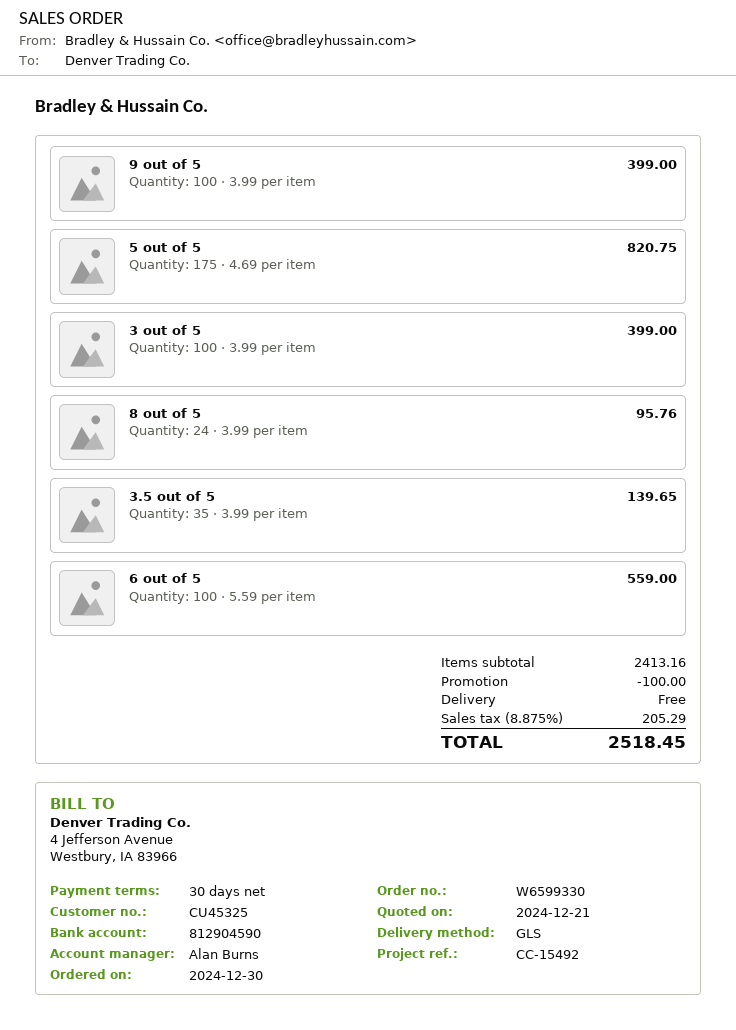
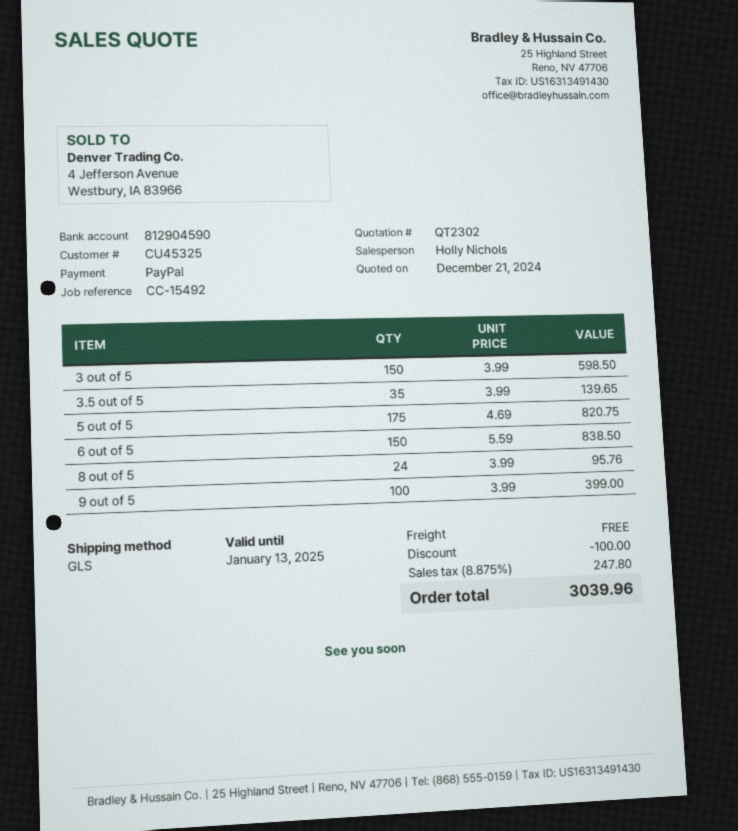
sales rep: Alan Burns -> Holly Nichols
3 out of 5: 100 x 3.99 = 399.00 -> 150 x 3.99 = 598.50
6 out of 5: 100 x 5.59 = 559.00 -> 150 x 5.59 = 838.50
tax: 8.875% = 205.29 -> 8.875% = 247.80
total: 2518.45 -> 3039.96

